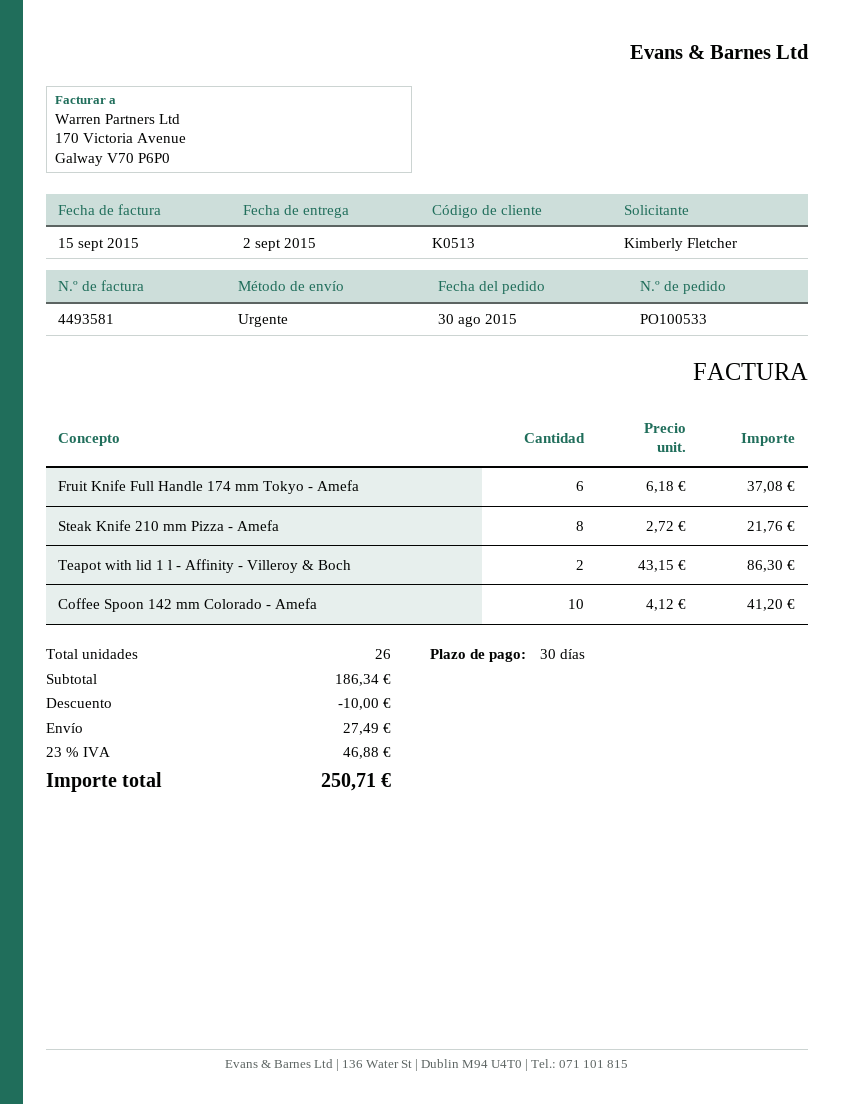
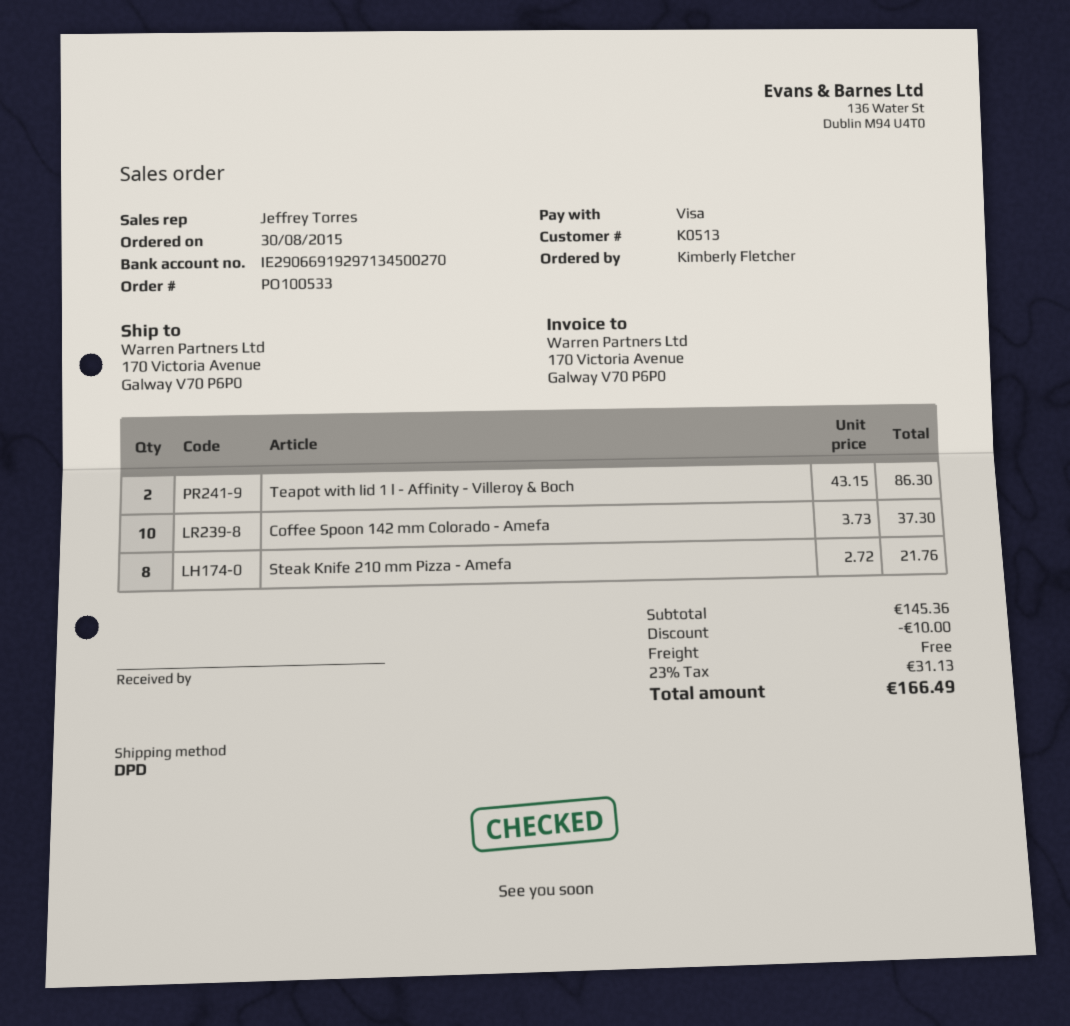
shipping method: express -> DPD
Fruit Knife Full Handle 174 mm Tokyo - Amefa: 6 x 6.18 = 37.08 -> none
Coffee Spoon 142 mm Colorado - Amefa: 10 x 4.12 = 41.20 -> 10 x 3.73 = 37.30
subtotal: 186.34 -> 145.36
shipping: 27.49 -> 0.00
tax: 23% = 46.88 -> 23% = 31.13
total: 250.71 -> 166.49

